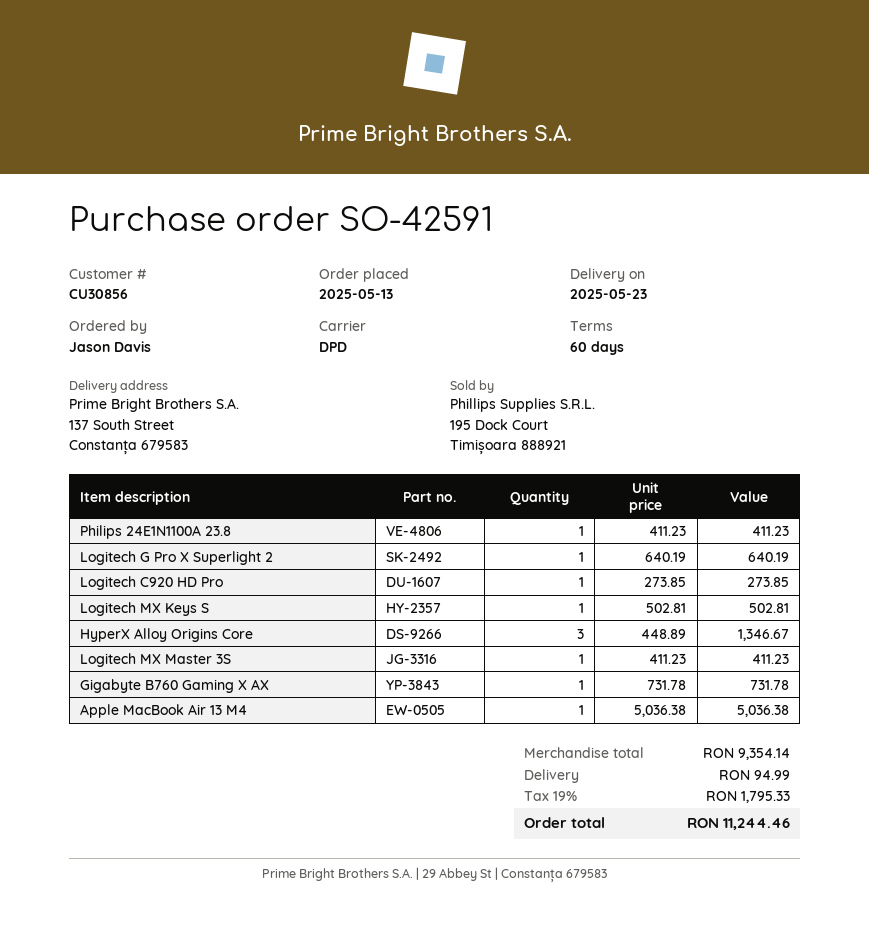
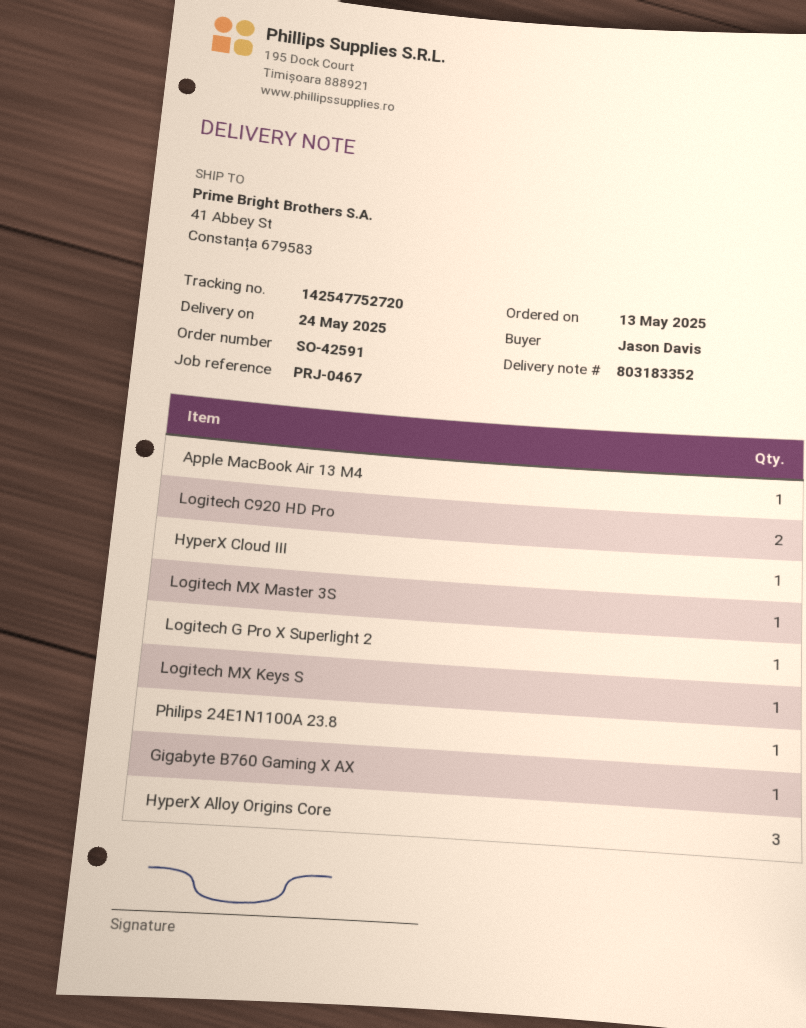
delivery date: 2025-05-23 -> 2025-05-24
ship to: 137 South Street, Constanța 679583 -> 41 Abbey St, Constanța 679583
Logitech C920 HD Pro: 1 -> 2
HyperX Cloud III: none -> 1

